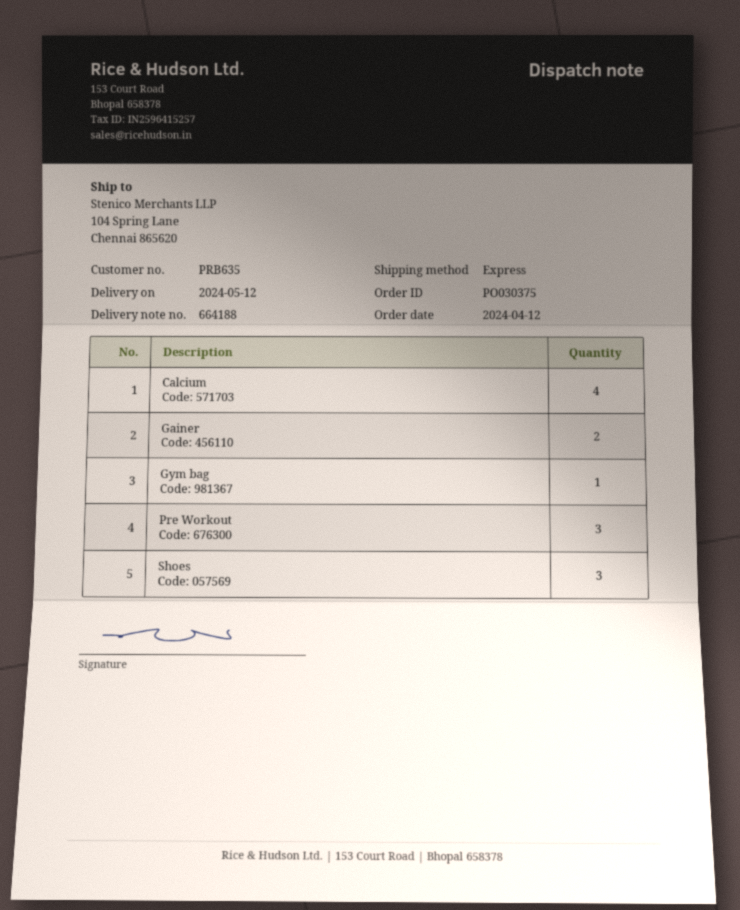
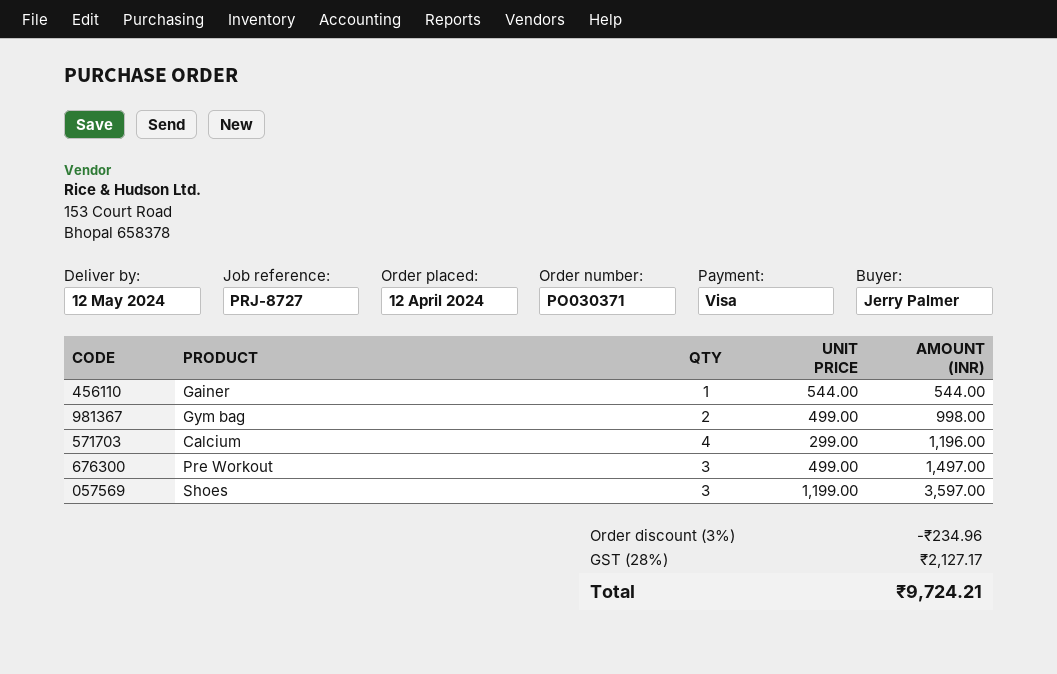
order number: PO030375 -> PO030371
Gainer: 2 -> 1
Gym bag: 1 -> 2

